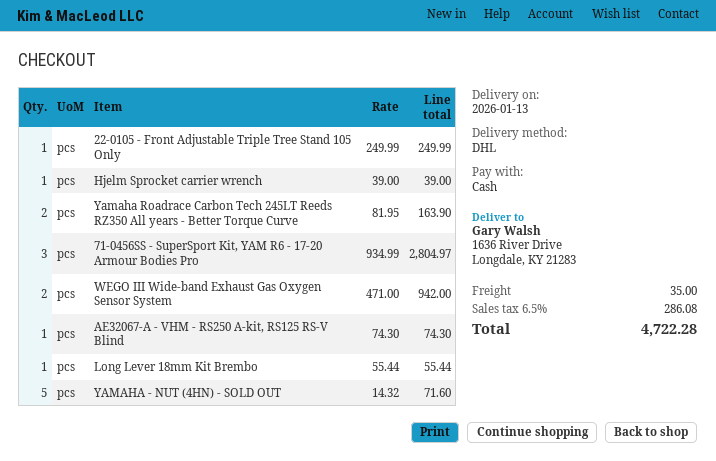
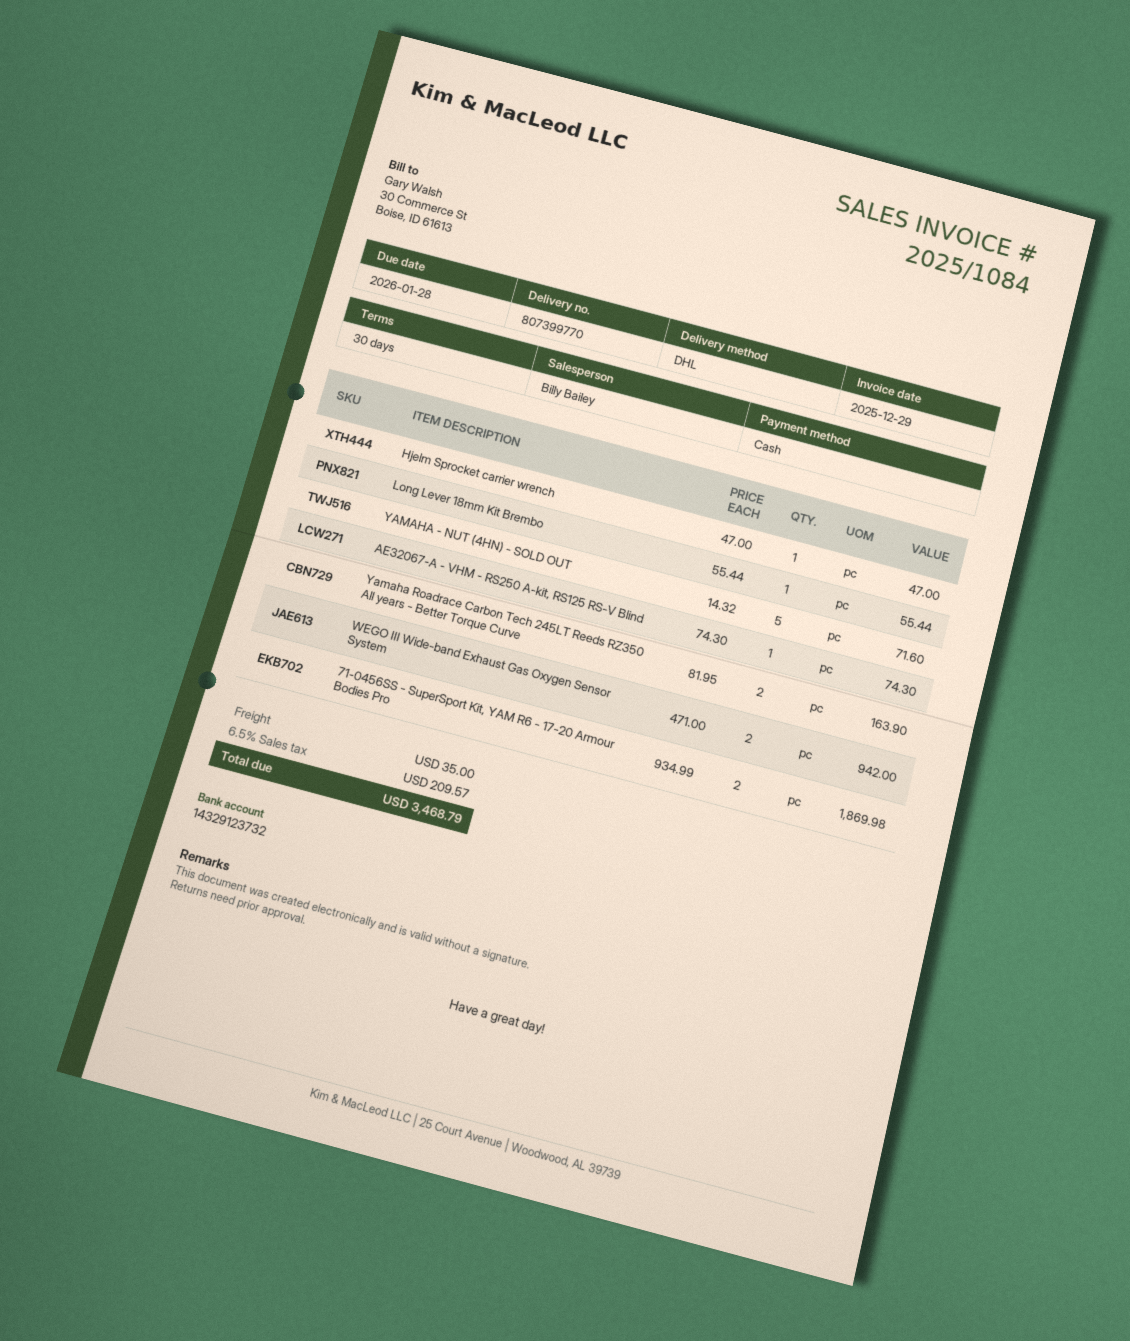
22-0105 - Front Adjustable Triple Tree Stand 105 Only: 1 x 249.99 = 249.99 -> none
Hjelm Sprocket carrier wrench: 1 x 39.00 = 39.00 -> 1 x 47.00 = 47.00
71-0456SS - SuperSport Kit, YAM R6 - 17-20 Armour Bodies Pro: 3 x 934.99 = 2804.97 -> 2 x 934.99 = 1869.98
tax: 6.5% = 286.08 -> 6.5% = 209.57
total: 4722.28 -> 3468.79

